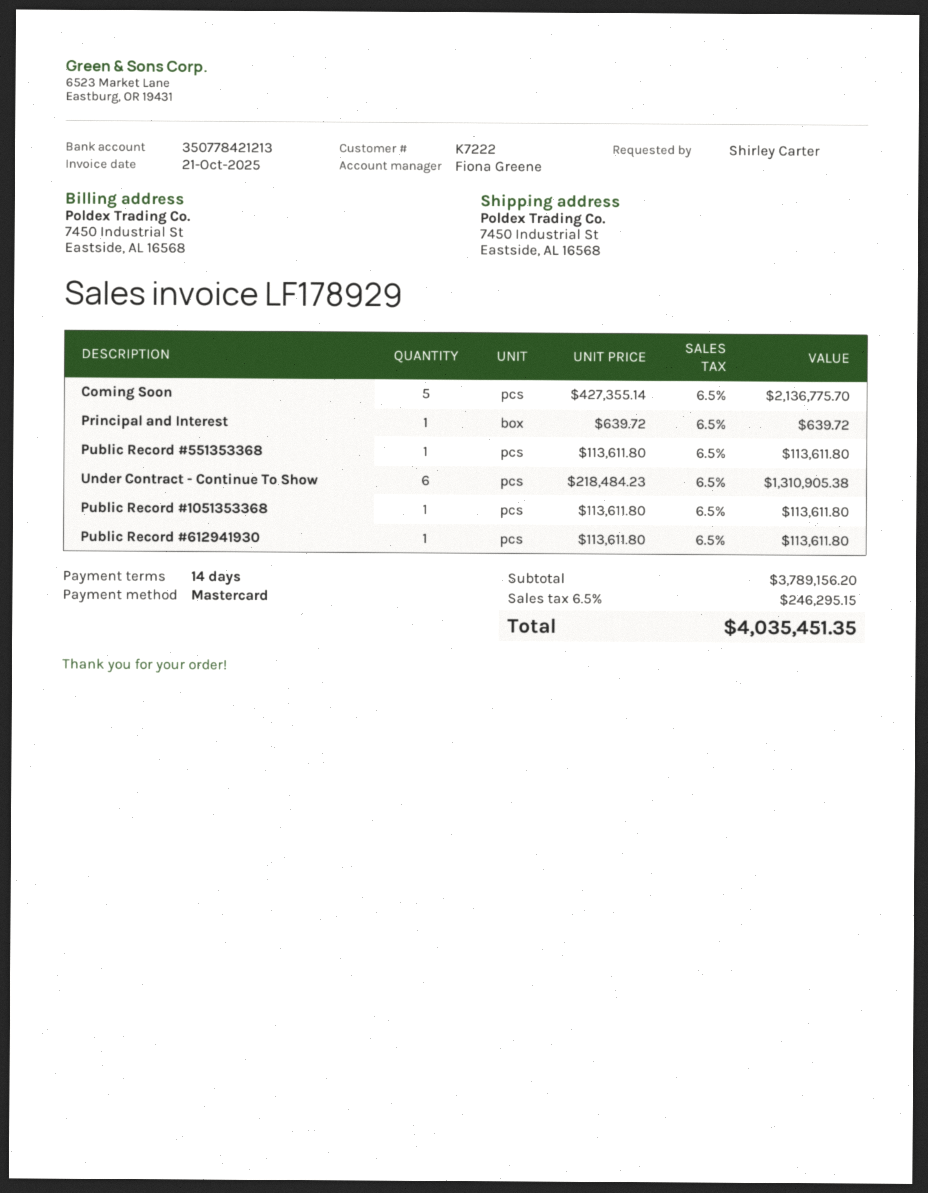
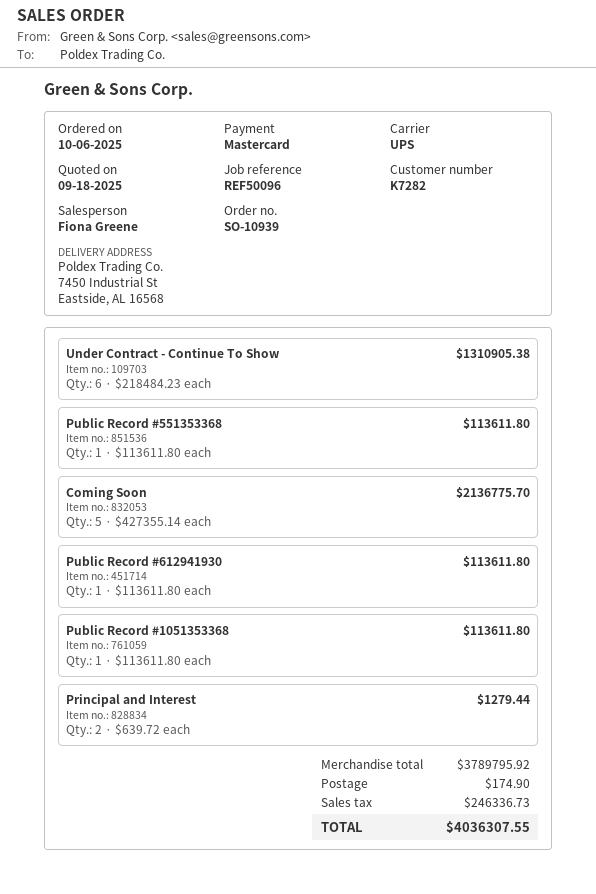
customer number: K7222 -> K7282
Principal and Interest: 1 x 639.72 = 639.72 -> 2 x 639.72 = 1279.44
subtotal: 3789156.20 -> 3789795.92
shipping: none -> 174.90
tax: 246295.15 -> 246336.73
total: 4035451.35 -> 4036307.55

